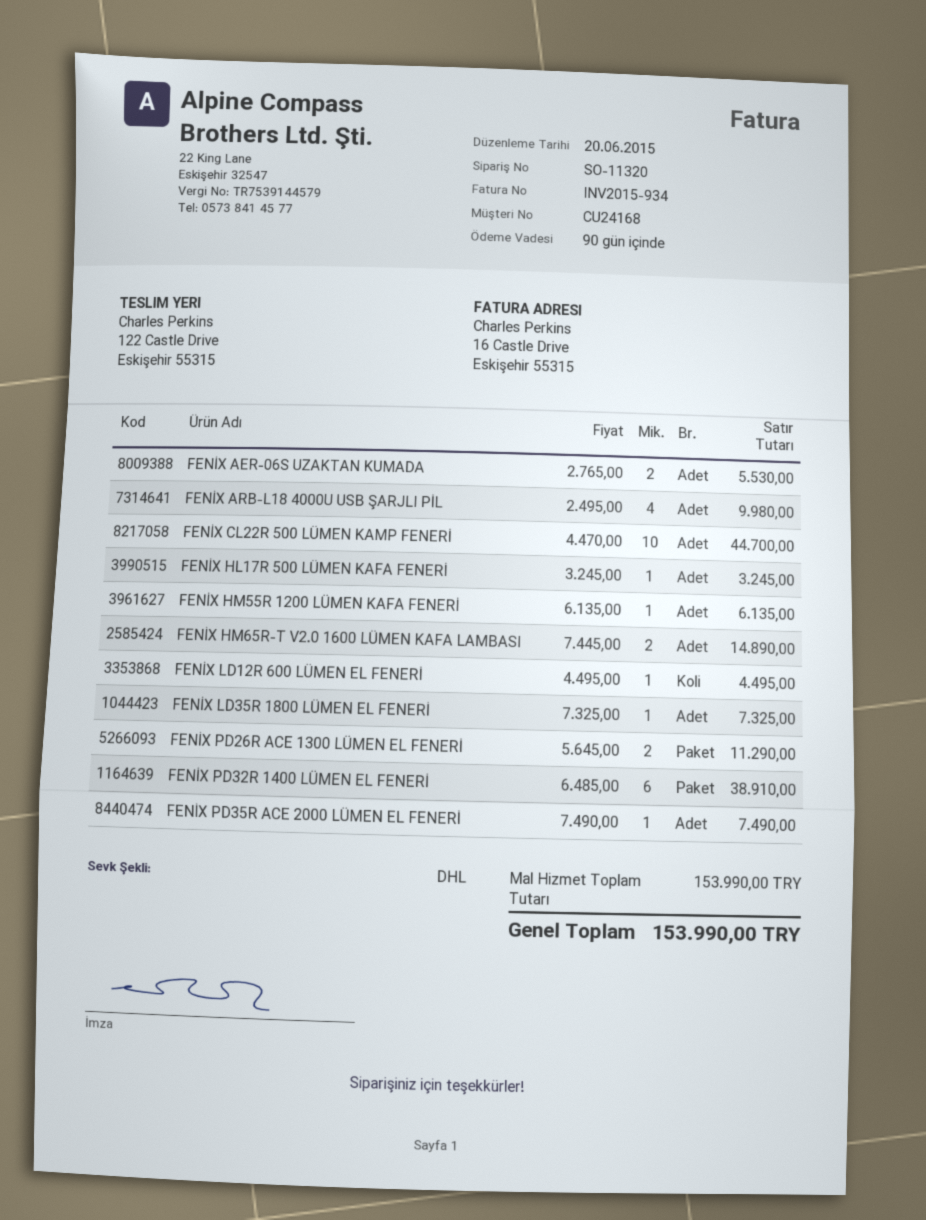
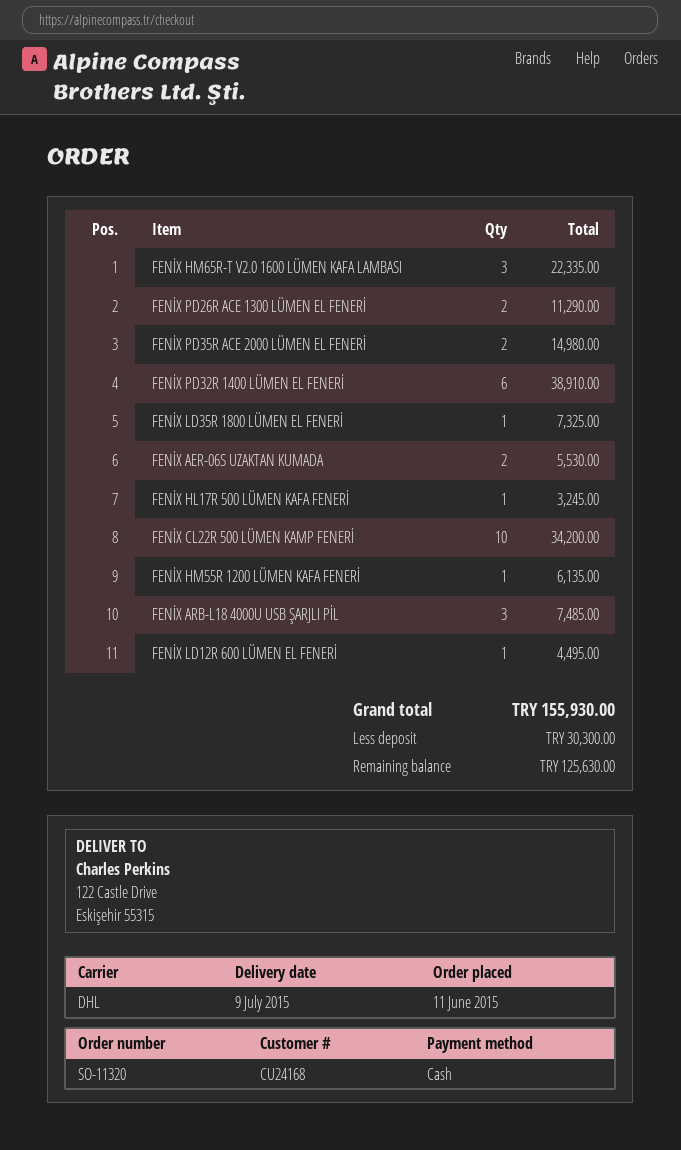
FENİX ARB-L18 4000U USB ŞARJLI PİL: 4 for 9980.00 -> 3 for 7485.00
FENİX CL22R 500 LÜMEN KAMP FENERİ: 10 for 44700.00 -> 10 for 34200.00
FENİX HM65R-T V2.0 1600 LÜMEN KAFA LAMBASI: 2 for 14890.00 -> 3 for 22335.00
FENİX PD35R ACE 2000 LÜMEN EL FENERİ: 1 for 7490.00 -> 2 for 14980.00
total: 153990.00 -> 155930.00

